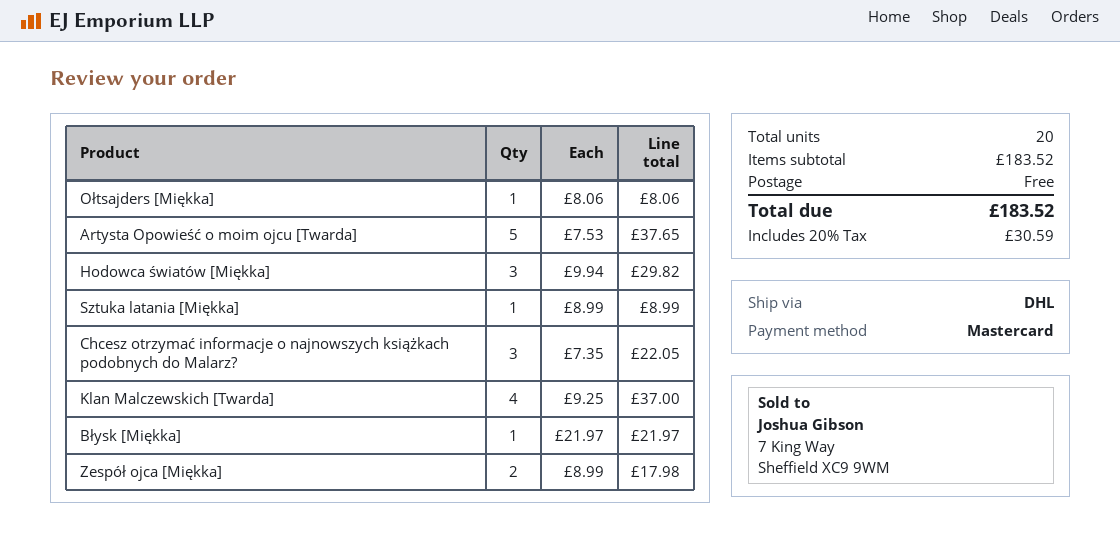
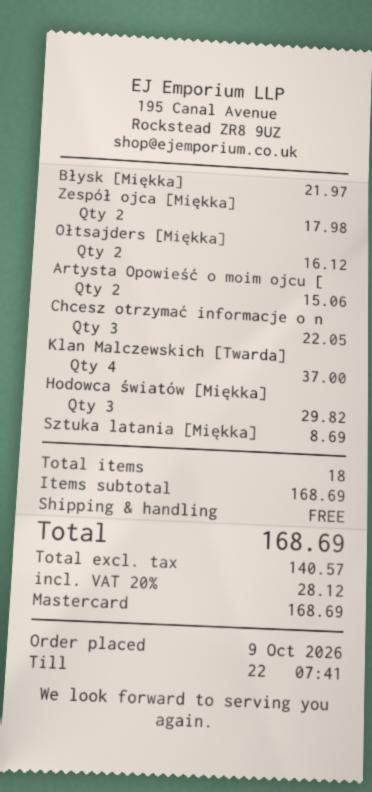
Ołtsajders [Miękka]: 1 for 8.06 -> 2 for 16.12
Artysta Opowieść o moim ojcu [Twarda]: 5 for 37.65 -> 2 for 15.06
Sztuka latania [Miękka]: 1 for 8.99 -> 1 for 8.69
total quantity: 20 -> 18
subtotal: 183.52 -> 168.69
tax: 20% = 30.59 -> 20% = 28.12
total: 183.52 -> 168.69

